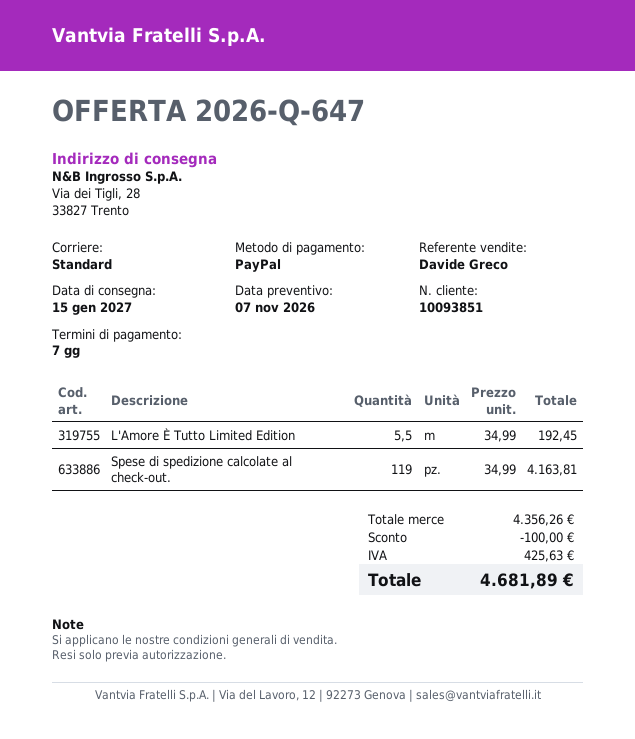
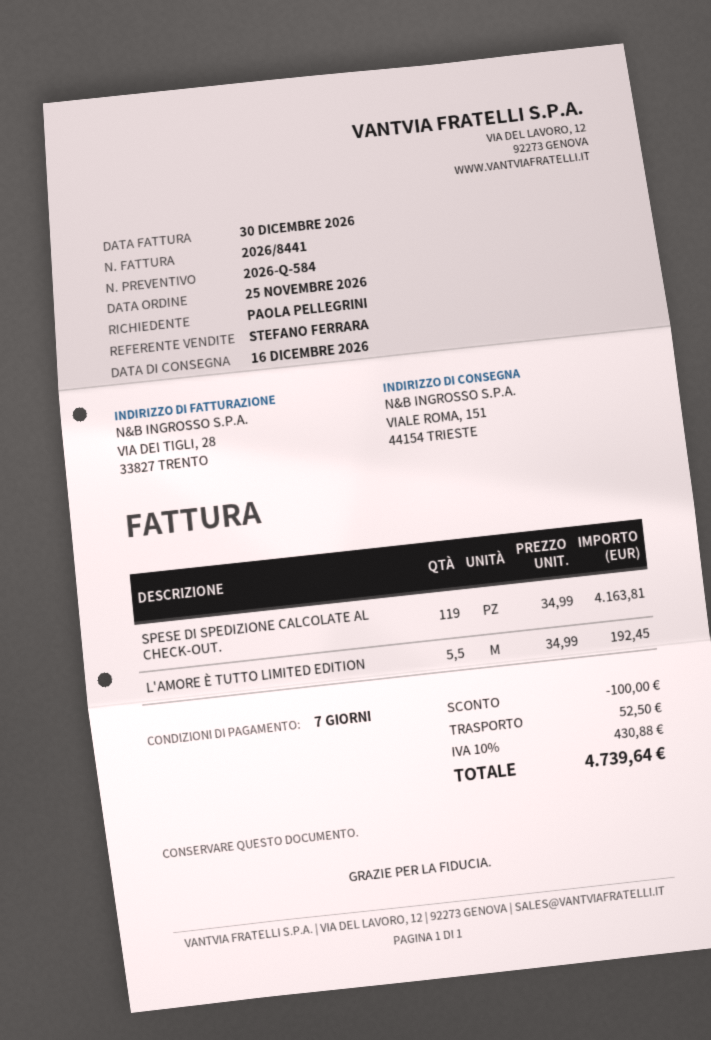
quote number: 2026-Q-647 -> 2026-Q-584
delivery date: 2027-01-15 -> 2026-12-16
sales rep: Davide Greco -> STEFANO FERRARA
ship to: Via dei Tigli, 28, 33827 Trento -> VIALE ROMA, 151, 44154 TRIESTE
shipping: none -> 52.50
tax: 425.63 -> 430.88
total: 4681.89 -> 4739.64

